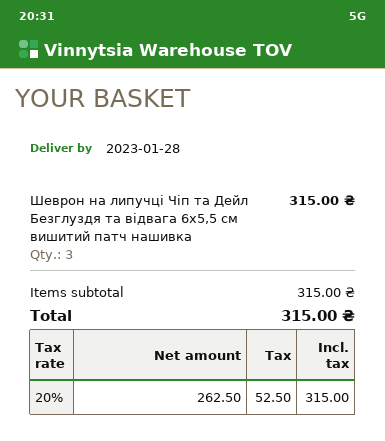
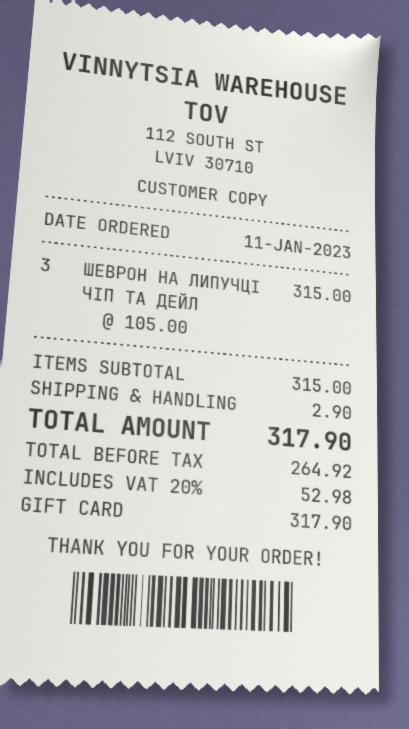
shipping: none -> 2.90
net: 262.50 -> 264.92
tax: 20% = 52.50 -> 20% = 52.98
total: 315.00 -> 317.90

